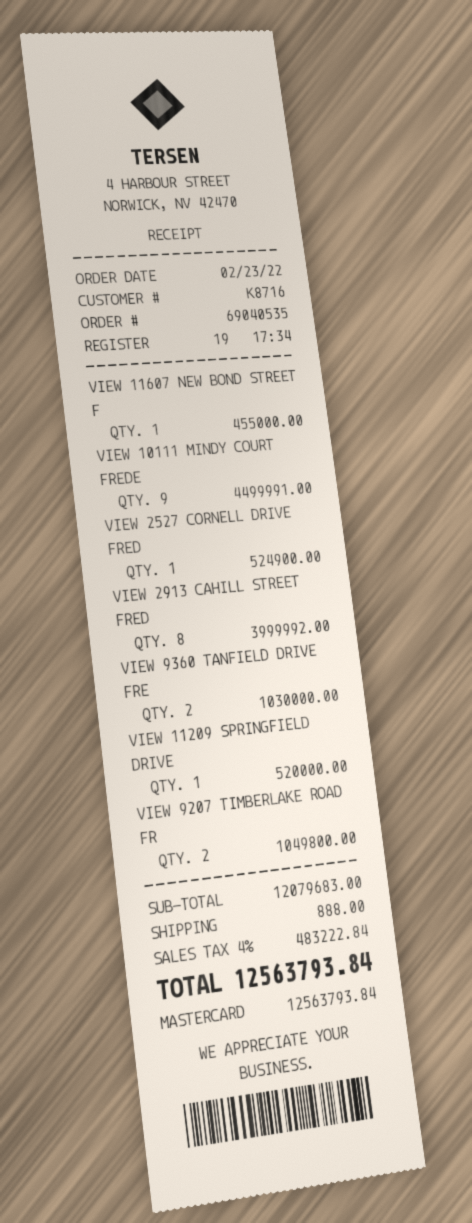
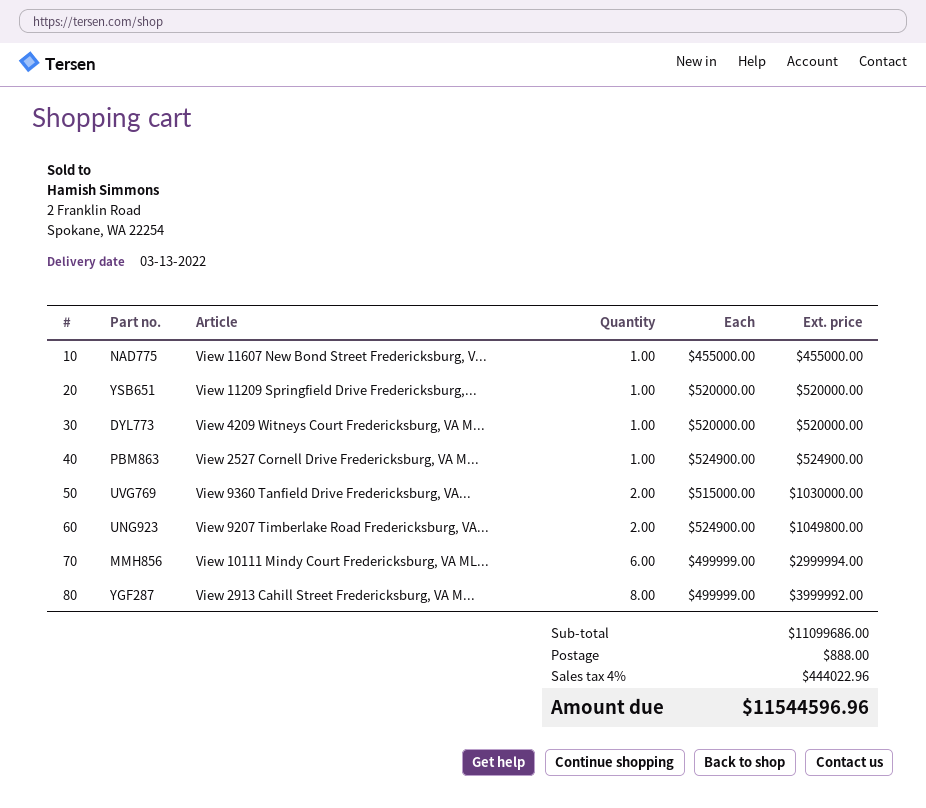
VIEW 10111 MINDY COURT FREDE: 9 for 4499991.00 -> 6 for 2999994.00
View 4209 Witneys Court Fredericksburg, VA M...: none -> 1 for 520000.00
subtotal: 12079683.00 -> 11099686.00
tax: 4% = 483222.84 -> 4% = 444022.96
total: 12563793.84 -> 11544596.96

